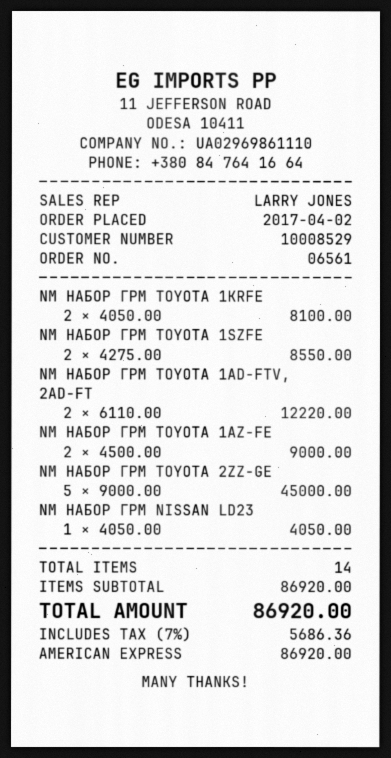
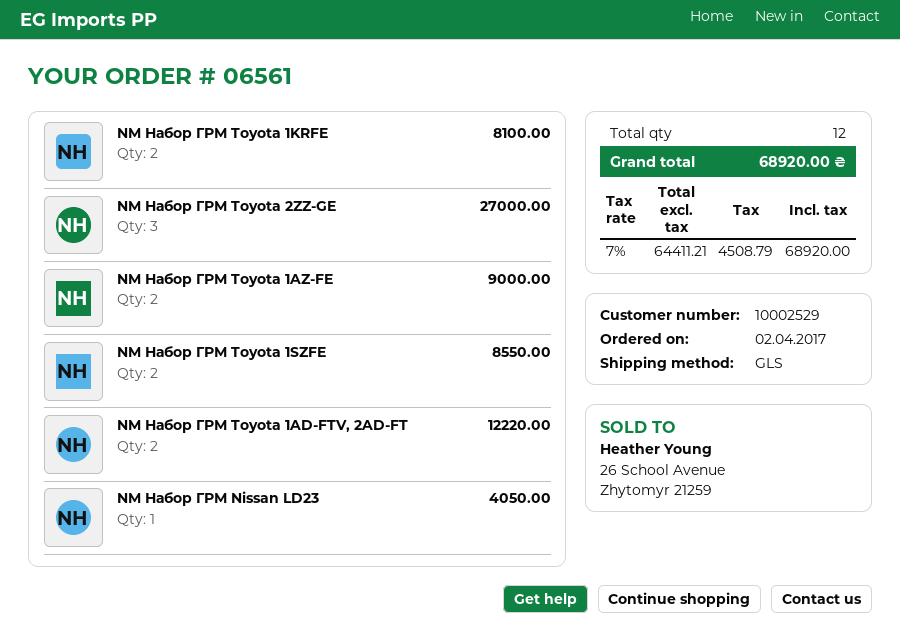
customer number: 10008529 -> 10002529
NM НАБОР ГРМ TOYOTA 2ZZ-GE: 5 for 45000.00 -> 3 for 27000.00
total quantity: 14 -> 12
tax: 7% = 5686.36 -> 7% = 4508.79
total: 86920.00 -> 68920.00

